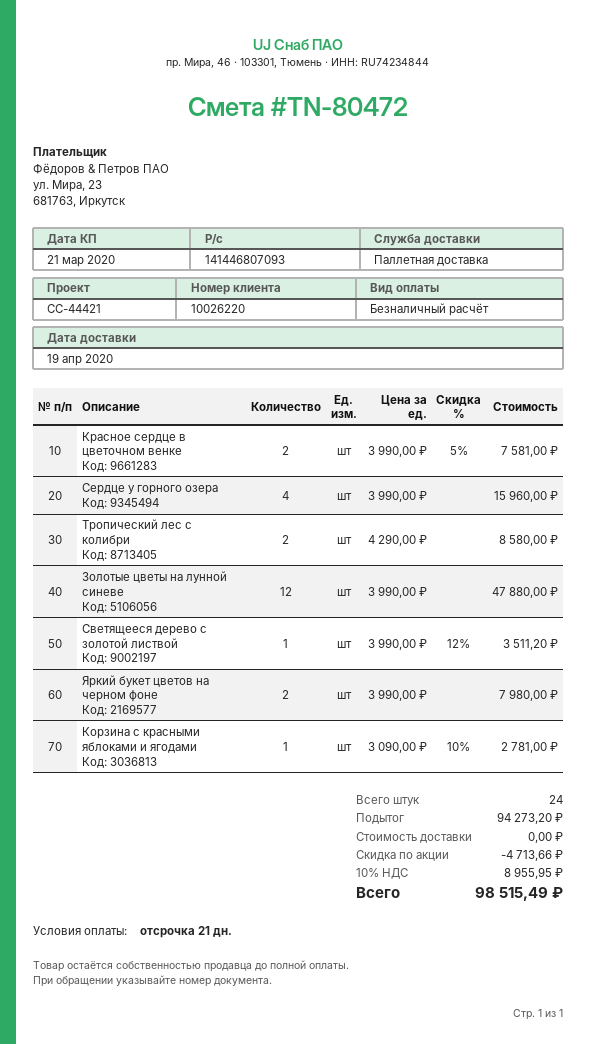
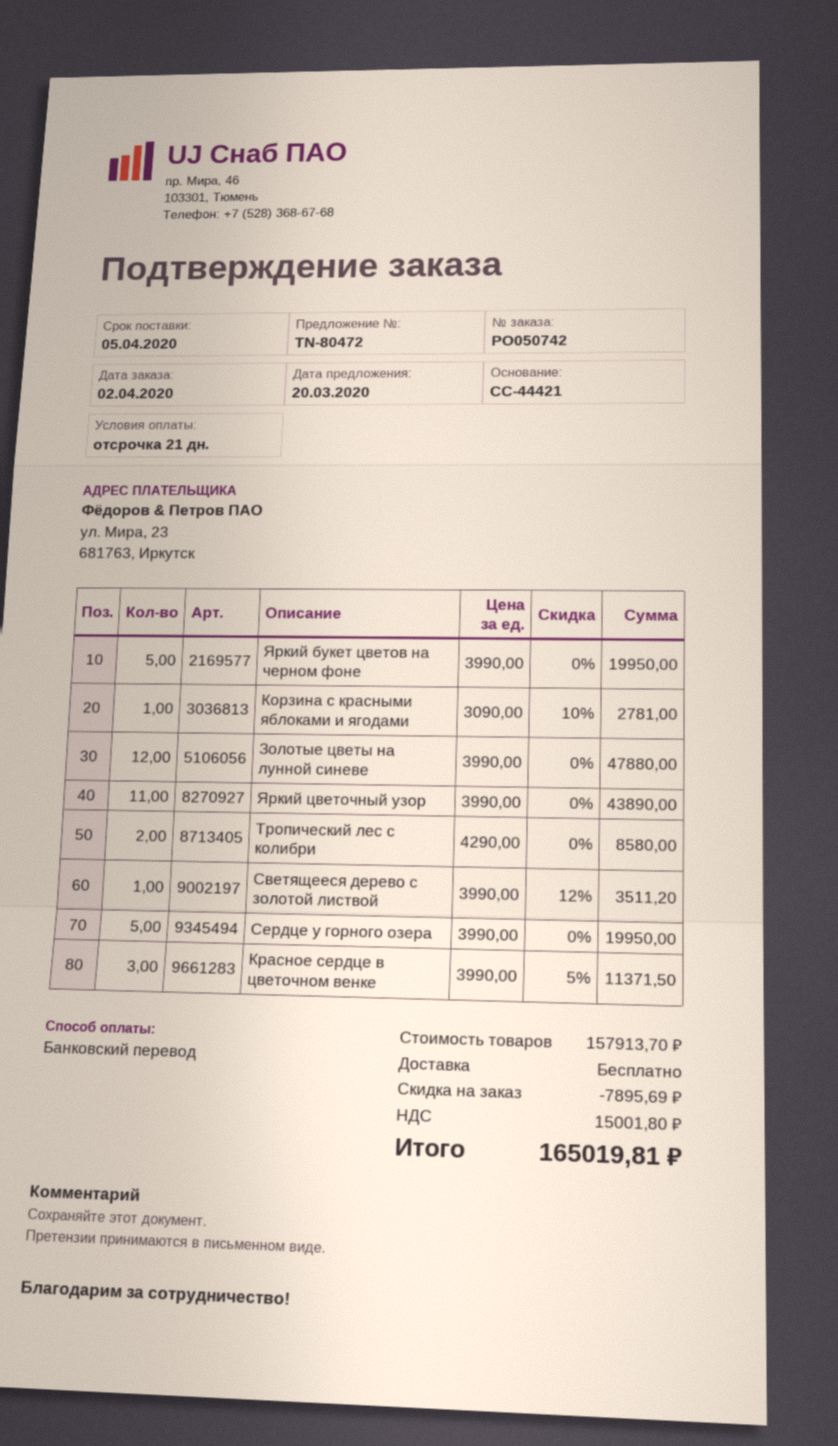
quote date: 2020-03-21 -> 2020-03-20
delivery date: 2020-04-19 -> 2020-04-05
Красное сердце в цветочном венке: 2 x 3990.00 - 5% = 7581.00 -> 3 x 3990.00 - 5% = 11371.50
Сердце у горного озера: 4 x 3990.00 = 15960.00 -> 5 x 3990.00 = 19950.00
Яркий букет цветов на черном фоне: 2 x 3990.00 = 7980.00 -> 5 x 3990.00 = 19950.00
Яркий цветочный узор: none -> 11 x 3990.00 = 43890.00
subtotal: 94273.20 -> 157913.70
discount: 4713.66 -> 7895.69
tax: 8955.95 -> 15001.80
total: 98515.49 -> 165019.81

